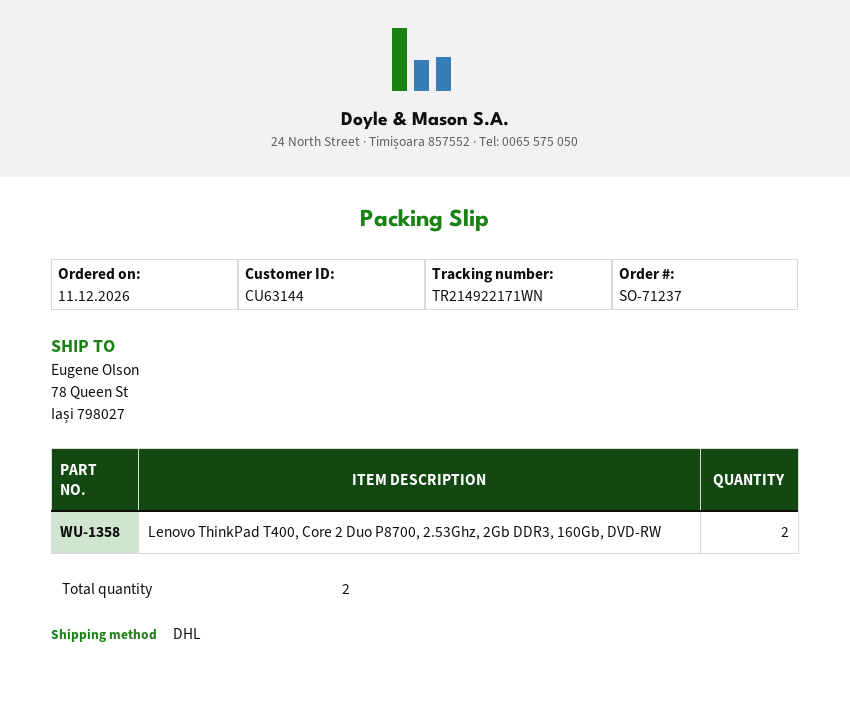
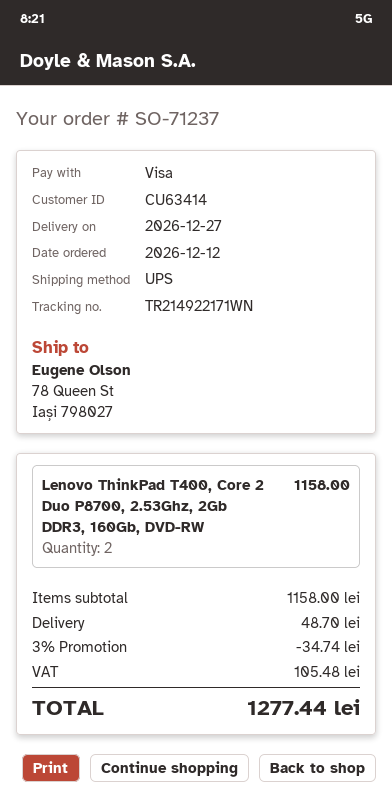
order date: 2026-12-11 -> 2026-12-12
customer number: CU63144 -> CU63414
shipping method: DHL -> UPS

